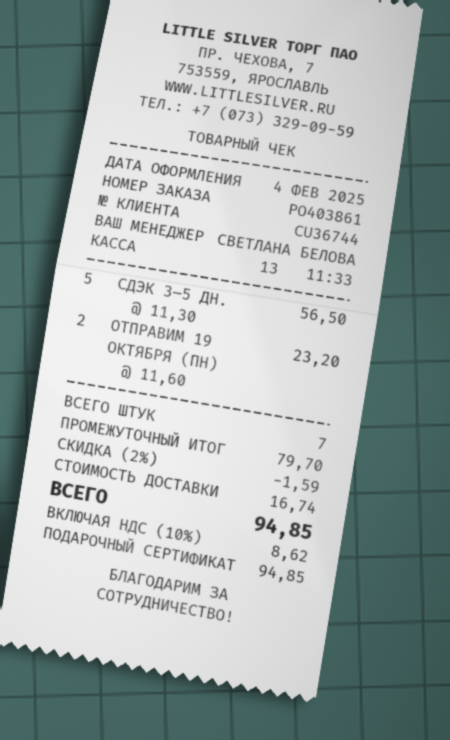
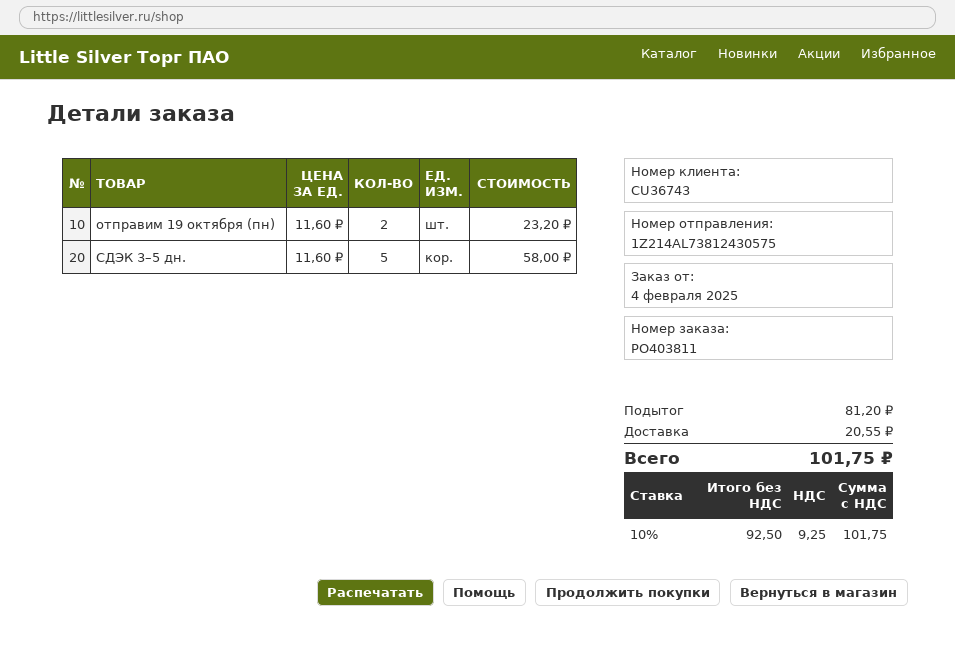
order number: PO403861 -> PO403811
customer number: CU36744 -> CU36743
СДЭК 3–5 ДН.: 5 x 11.30 = 56.50 -> 5 x 11.60 = 58.00
subtotal: 79.70 -> 81.20
discount: 2% = 1.59 -> none
shipping: 16.74 -> 20.55
tax: 10% = 8.62 -> 10% = 9.25
total: 94.85 -> 101.75

